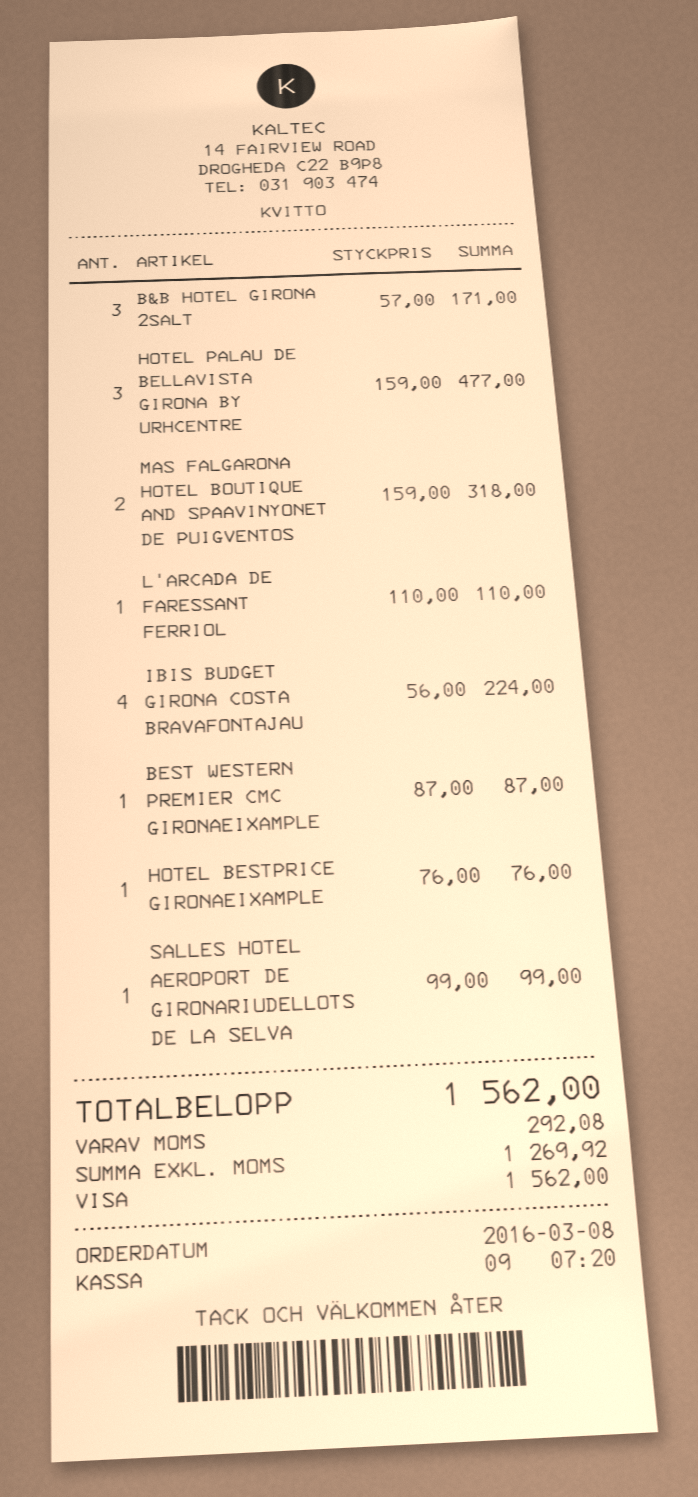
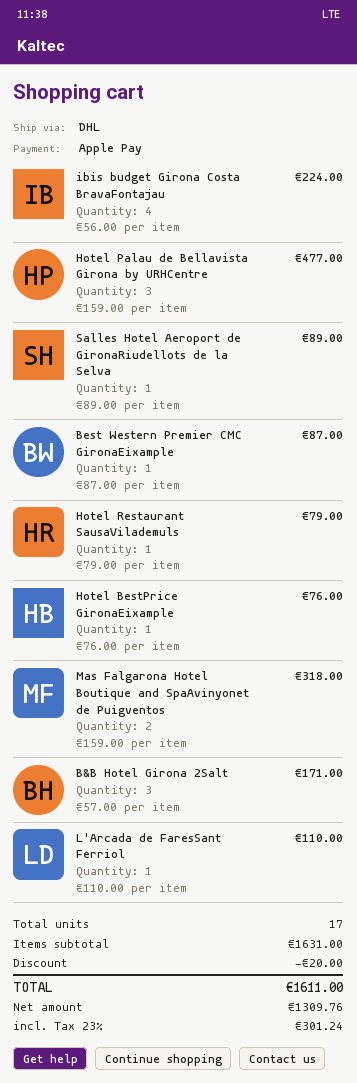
payment method: Visa -> Apple Pay
SALLES HOTEL AEROPORT DE GIRONARIUDELLOTS DE LA SELVA: 1 x 99.00 = 99.00 -> 1 x 89.00 = 89.00
Hotel Restaurant SausaVilademuls: none -> 1 x 79.00 = 79.00
discount: none -> 20.00
net: 1269.92 -> 1309.76
tax: 292.08 -> 301.24
total: 1562.00 -> 1611.00

